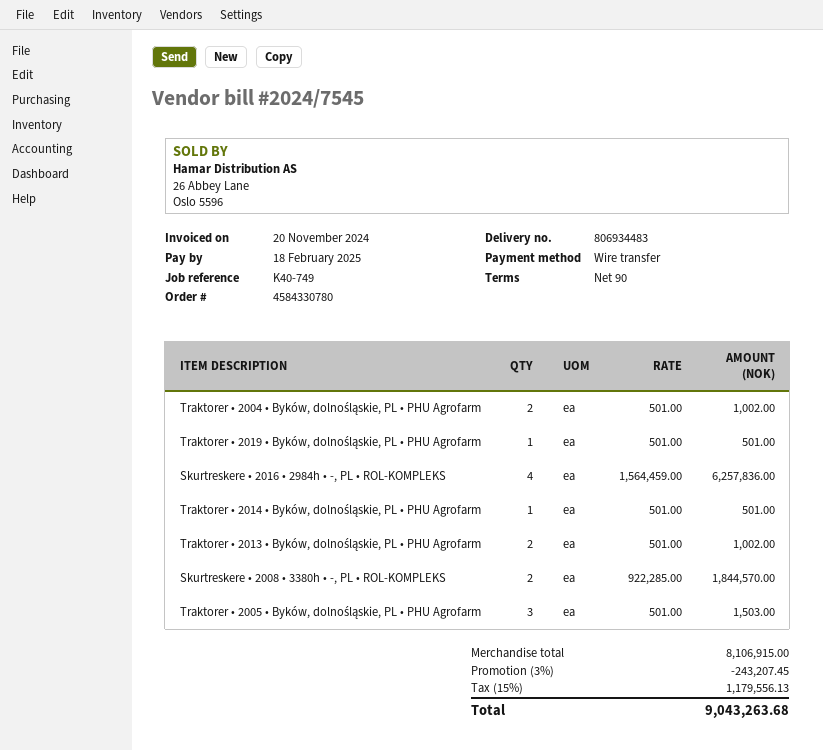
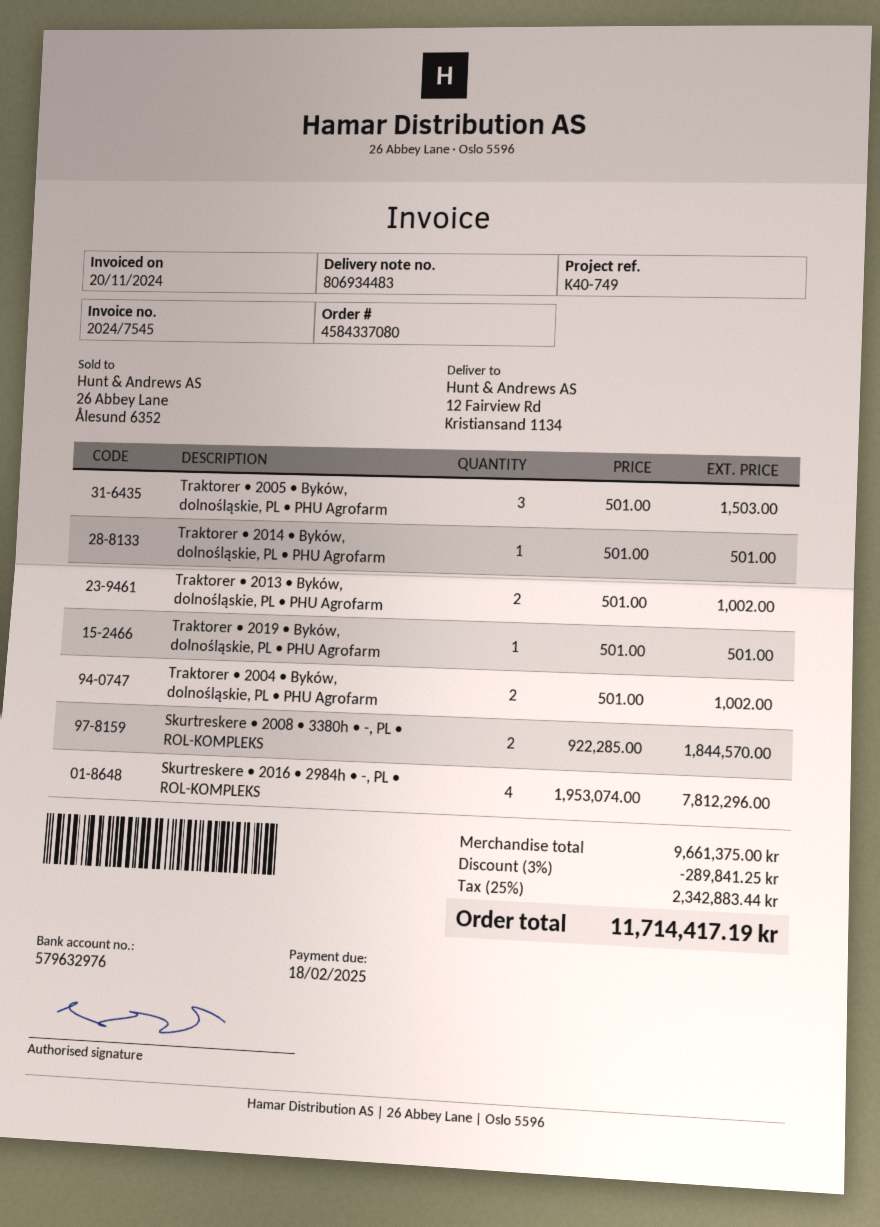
order number: 4584330780 -> 4584337080
Skurtreskere • 2016 • 2984h • -, PL • ROL-KOMPLEKS: 4 x 1564459.00 = 6257836.00 -> 4 x 1953074.00 = 7812296.00
subtotal: 8106915.00 -> 9661375.00
discount: 3% = 243207.45 -> 3% = 289841.25
tax: 15% = 1179556.13 -> 25% = 2342883.44
total: 9043263.68 -> 11714417.19

